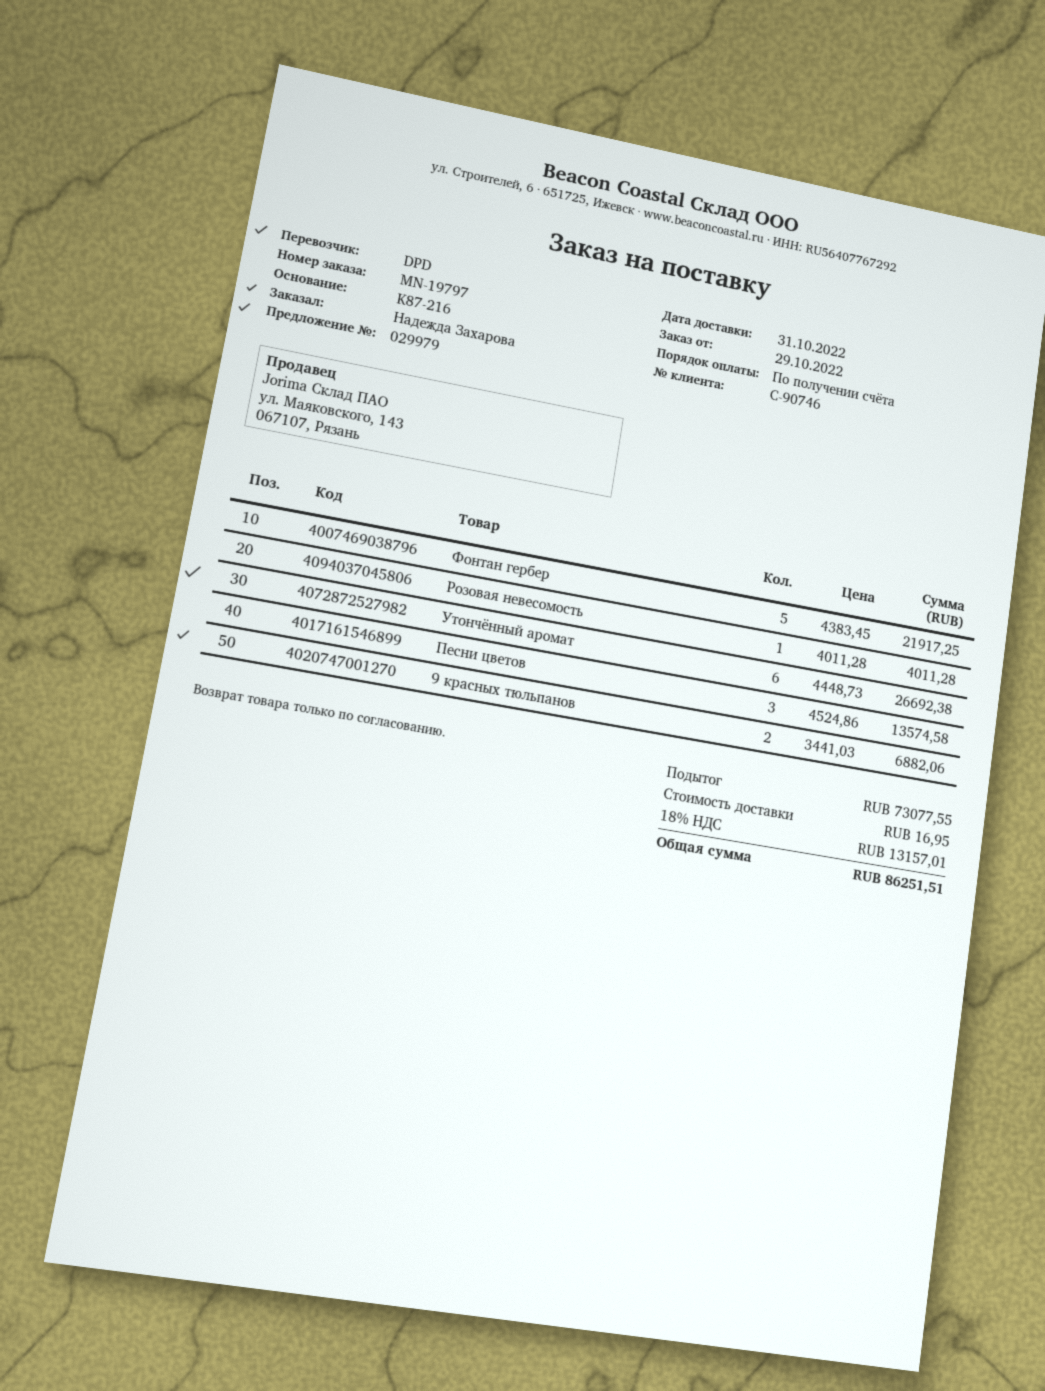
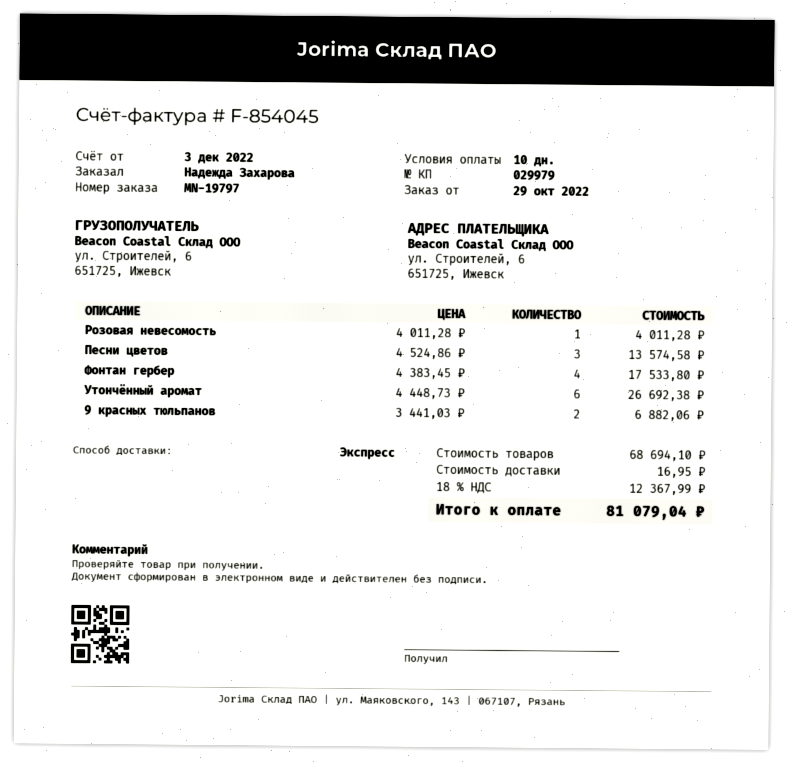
payment terms: on receipt -> 10 days
shipping method: DPD -> express
Фонтан гербер: 5 x 4383.45 = 21917.25 -> 4 x 4383.45 = 17533.80
subtotal: 73077.55 -> 68694.10
tax: 18% = 13157.01 -> 18% = 12367.99
total: 86251.51 -> 81079.04

